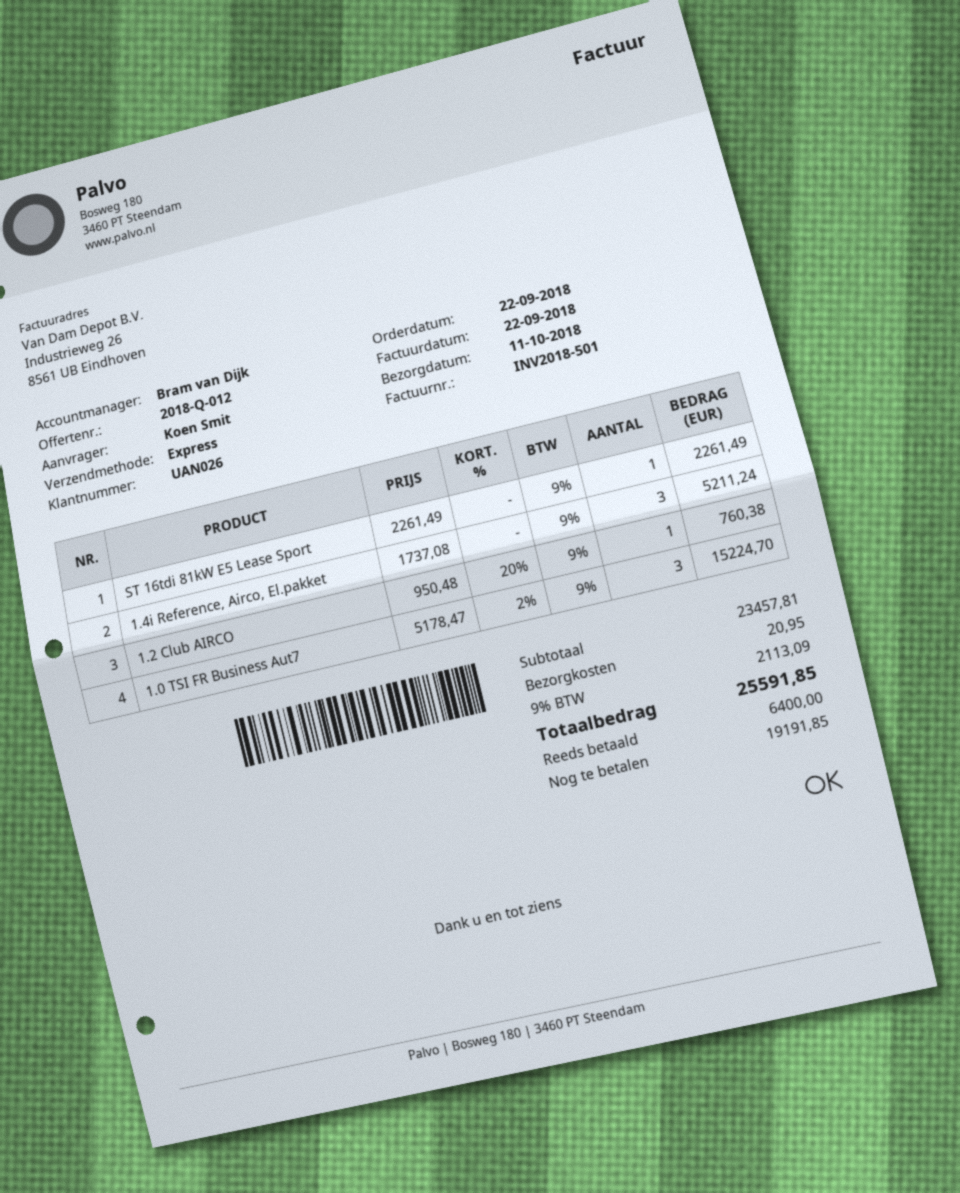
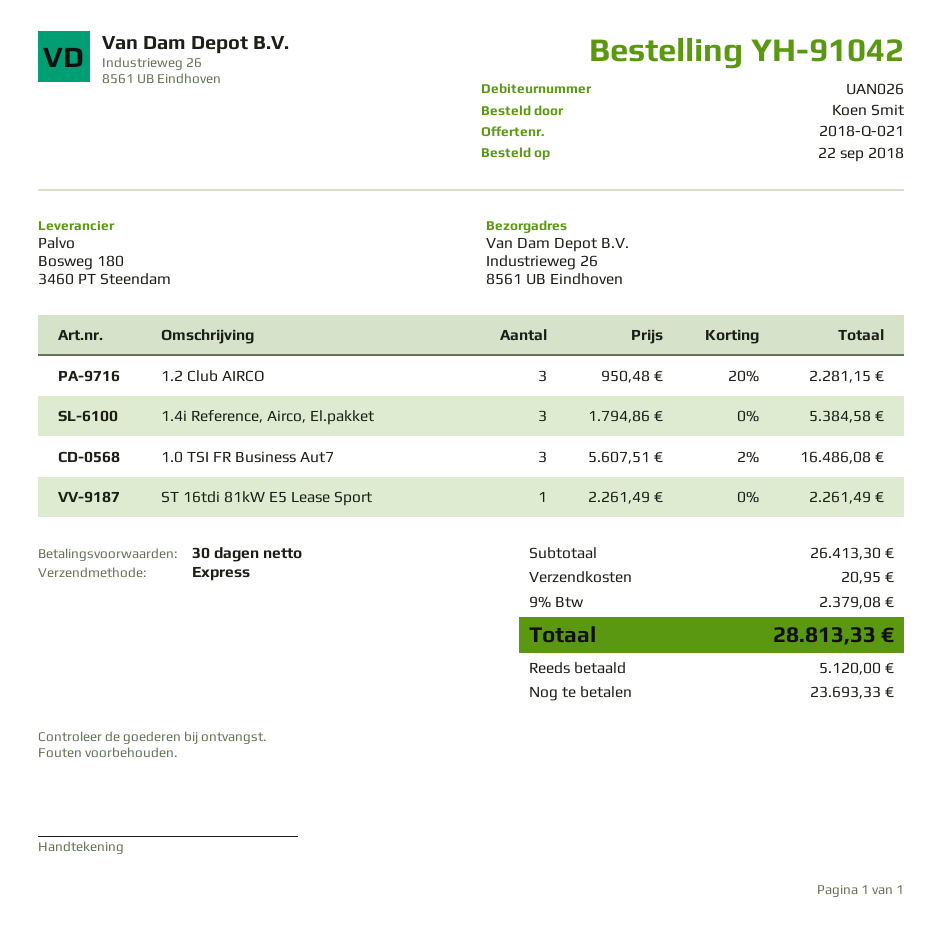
quote number: 2018-Q-012 -> 2018-Q-021
1.4i Reference, Airco, El.pakket: 3 x 1737.08 = 5211.24 -> 3 x 1794.86 = 5384.58
1.2 Club AIRCO: 1 x 950.48 - 20% = 760.38 -> 3 x 950.48 - 20% = 2281.15
1.0 TSI FR Business Aut7: 3 x 5178.47 - 2% = 15224.70 -> 3 x 5607.51 - 2% = 16486.08
subtotal: 23457.81 -> 26413.30
tax: 9% = 2113.09 -> 9% = 2379.08
total: 25591.85 -> 28813.33
deposit: 6400.00 -> 5120.00
balance: 19191.85 -> 23693.33

